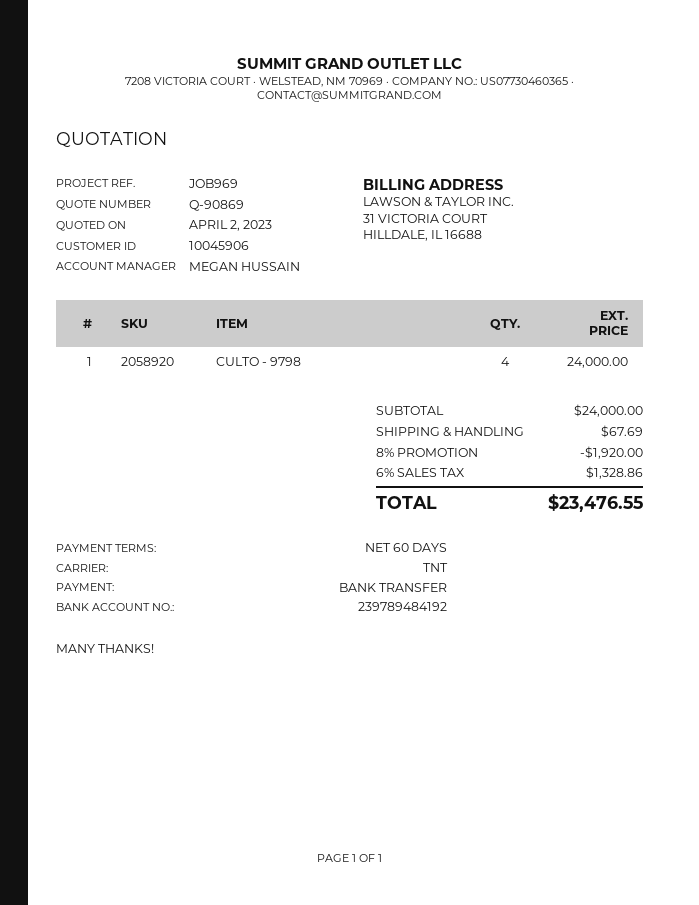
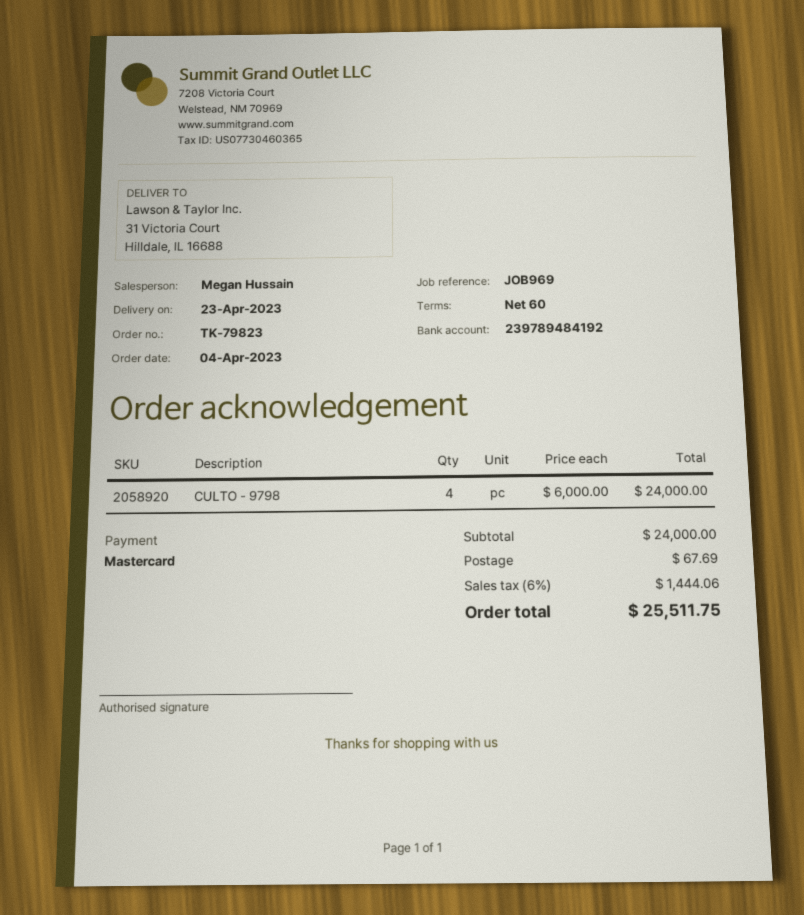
payment method: bank transfer -> Mastercard
discount: 8% = 1920.00 -> none
tax: 6% = 1328.86 -> 6% = 1444.06
total: 23476.55 -> 25511.75

